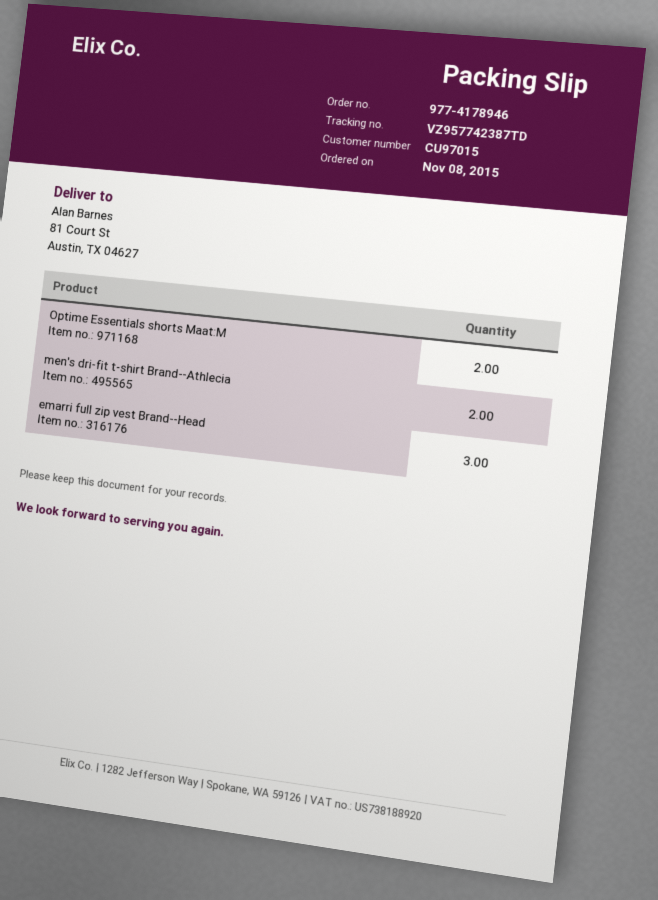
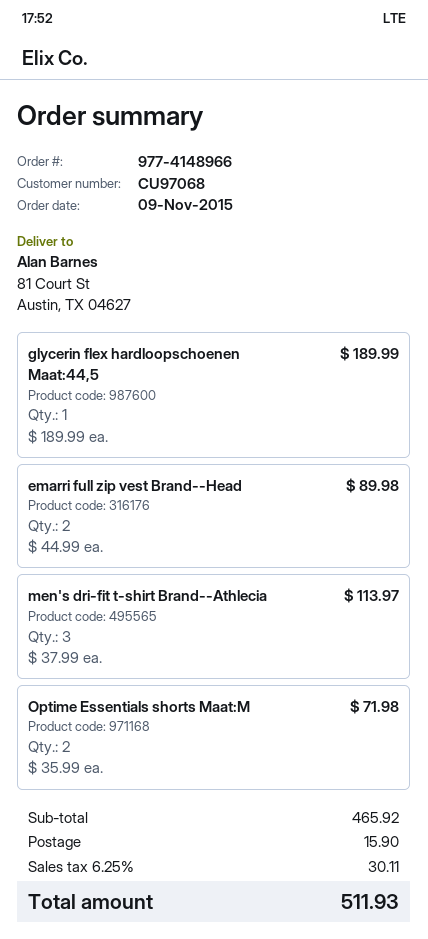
order number: 977-4178946 -> 977-4148966
order date: 2015-11-08 -> 2015-11-09
customer number: CU97015 -> CU97068
men's dri-fit t-shirt Brand--Athlecia: 2 -> 3
emarri full zip vest Brand--Head: 3 -> 2
glycerin flex hardloopschoenen Maat:44,5: none -> 1

